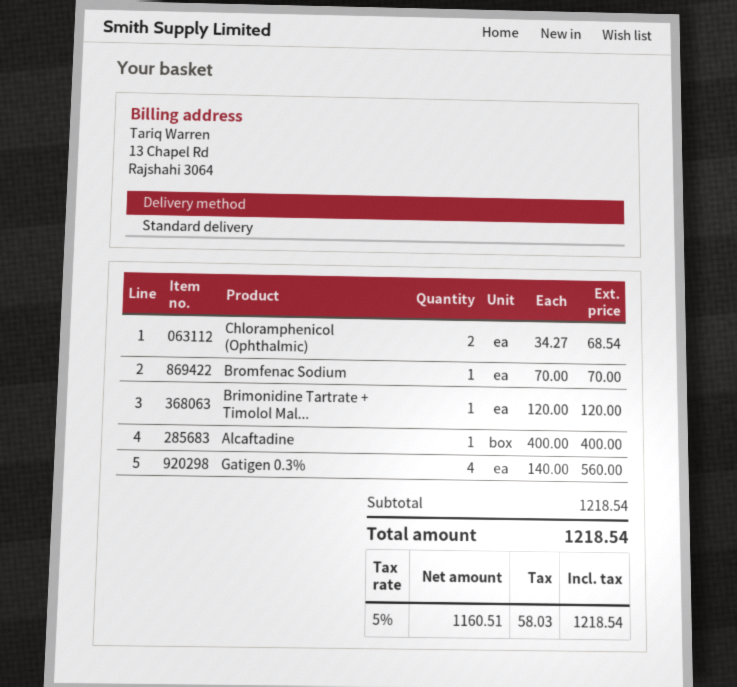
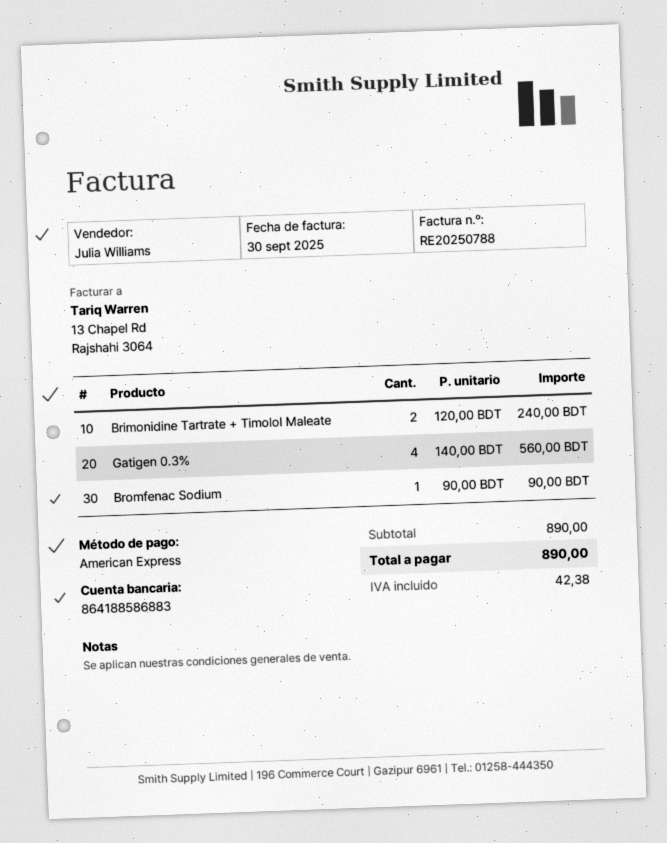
Chloramphenicol (Ophthalmic): 2 x 34.27 = 68.54 -> none
Bromfenac Sodium: 1 x 70.00 = 70.00 -> 1 x 90.00 = 90.00
Brimonidine Tartrate + Timolol Mal...: 1 x 120.00 = 120.00 -> 2 x 120.00 = 240.00
Alcaftadine: 1 x 400.00 = 400.00 -> none
subtotal: 1218.54 -> 890.00
tax: 58.03 -> 42.38
total: 1218.54 -> 890.00

